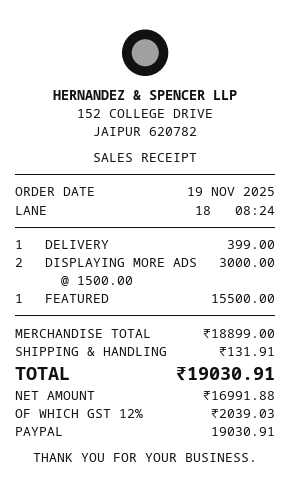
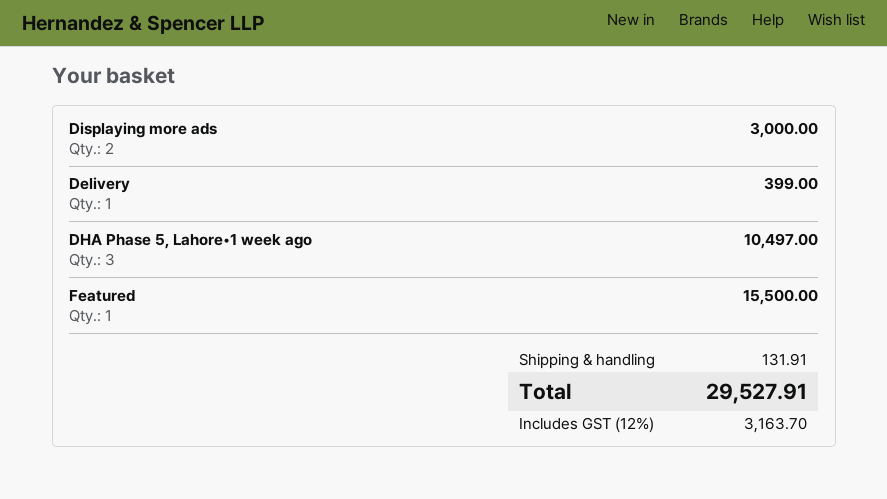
DHA Phase 5, Lahore•1 week ago: none -> 3 for 10497.00
tax: 12% = 2039.03 -> 12% = 3163.70
total: 19030.91 -> 29527.91

